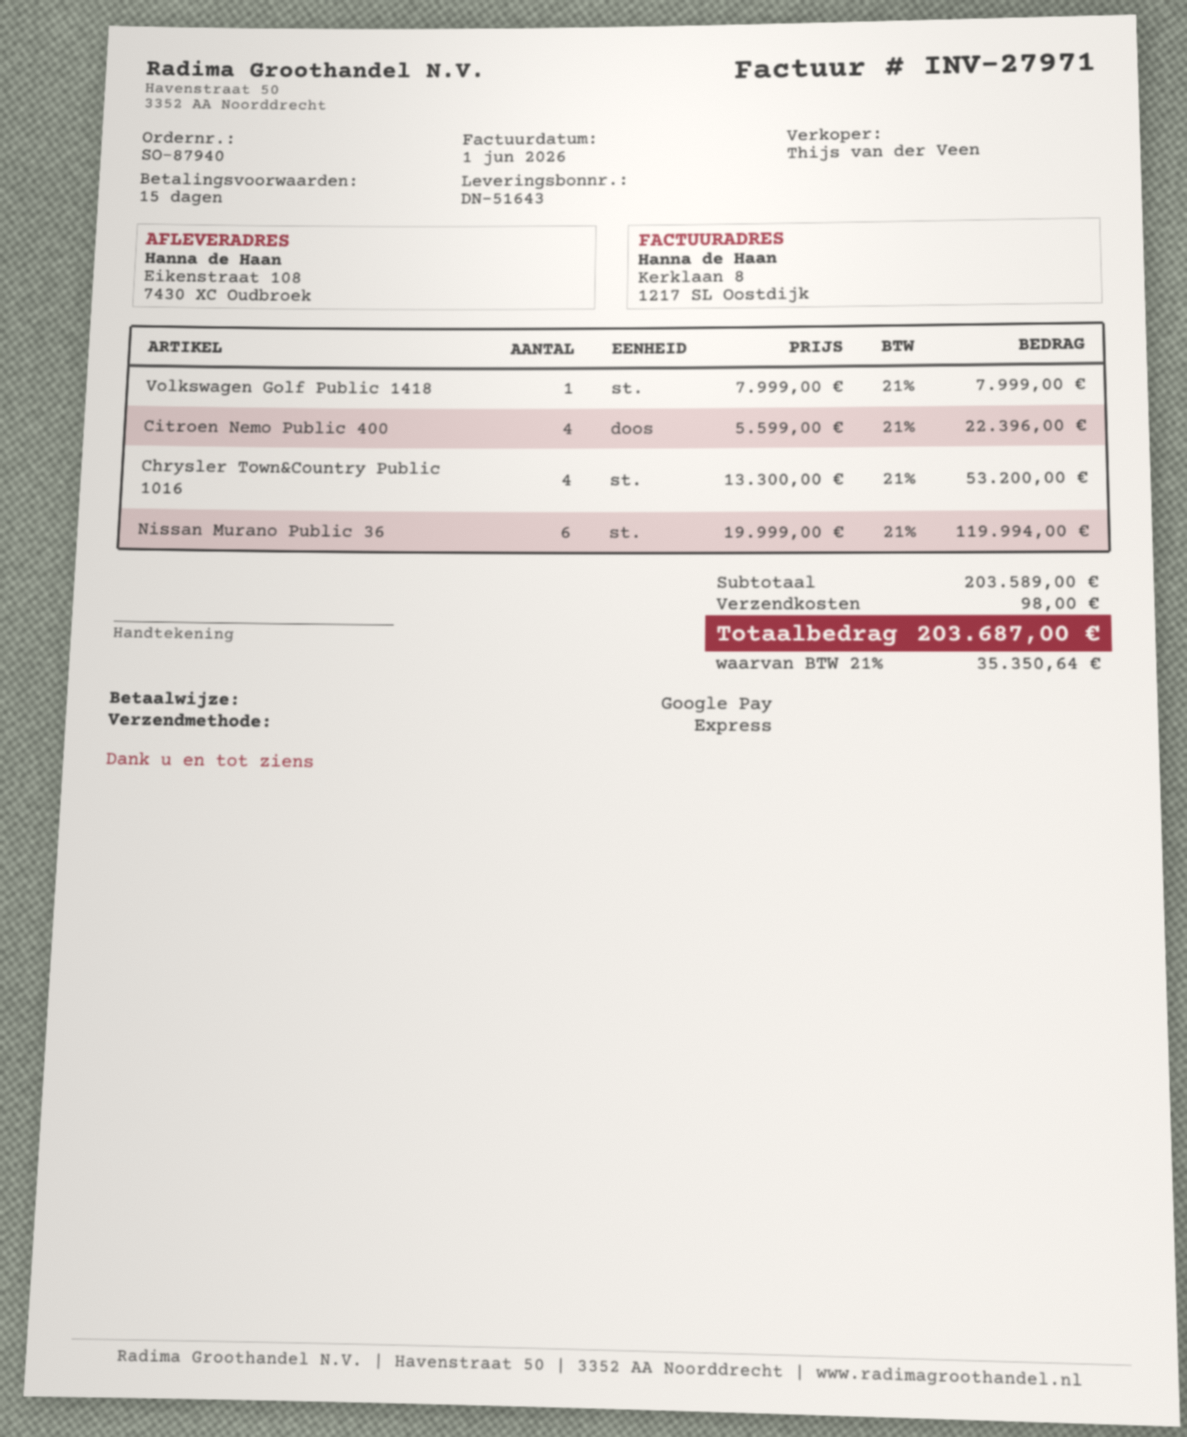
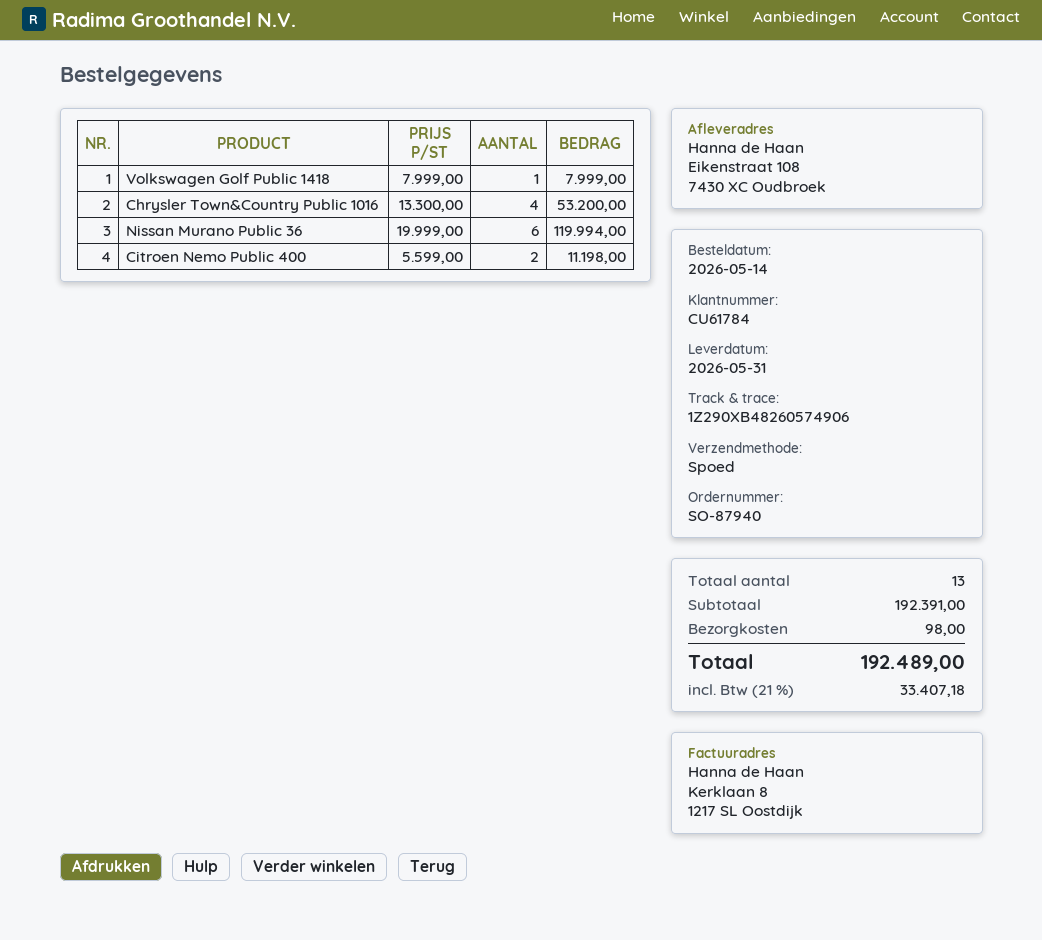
Citroen Nemo Public 400: 4 x 5599.00 = 22396.00 -> 2 x 5599.00 = 11198.00
subtotal: 203589.00 -> 192391.00
tax: 21% = 35350.64 -> 21% = 33407.18
total: 203687.00 -> 192489.00

